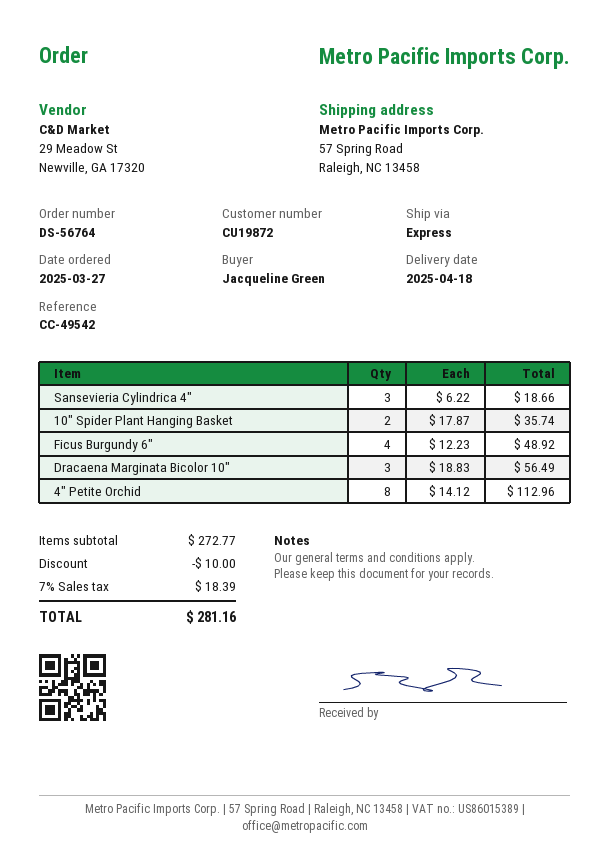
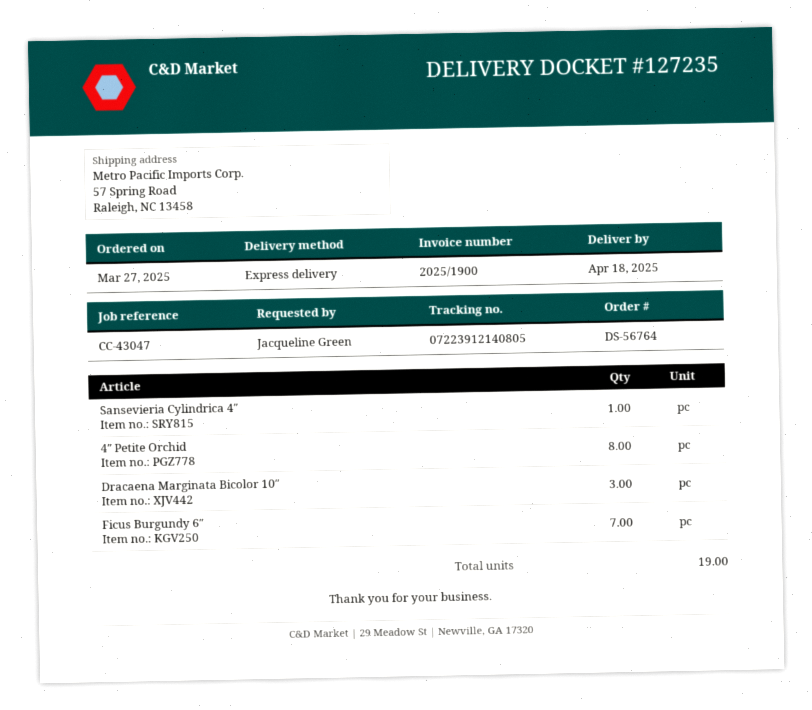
reference: CC-49542 -> CC-43047
Sansevieria Cylindrica 4″: 3 -> 1
10″ Spider Plant Hanging Basket: 2 -> none
Ficus Burgundy 6″: 4 -> 7

